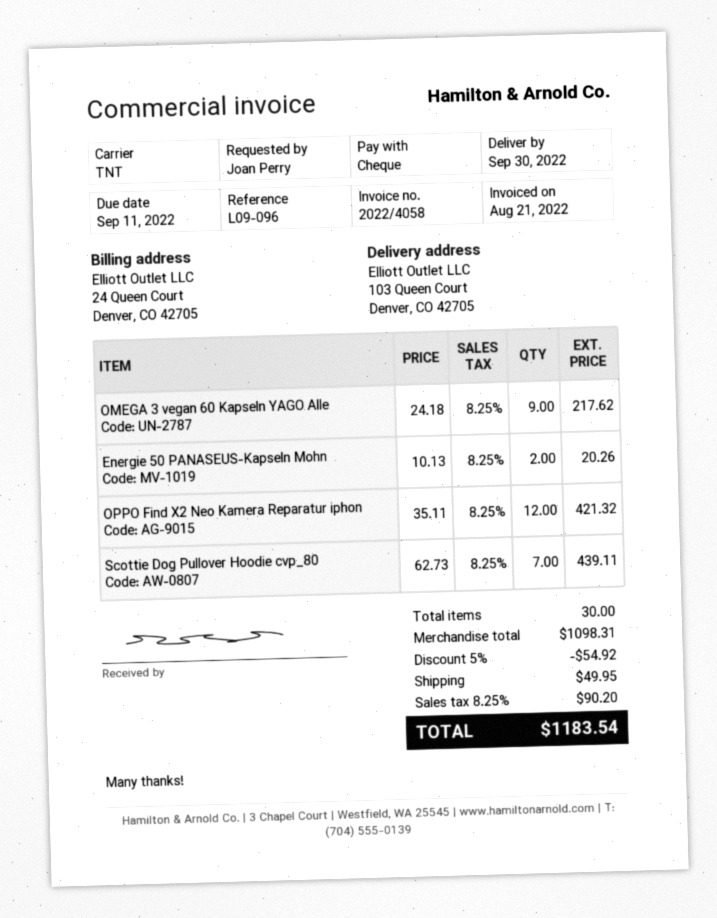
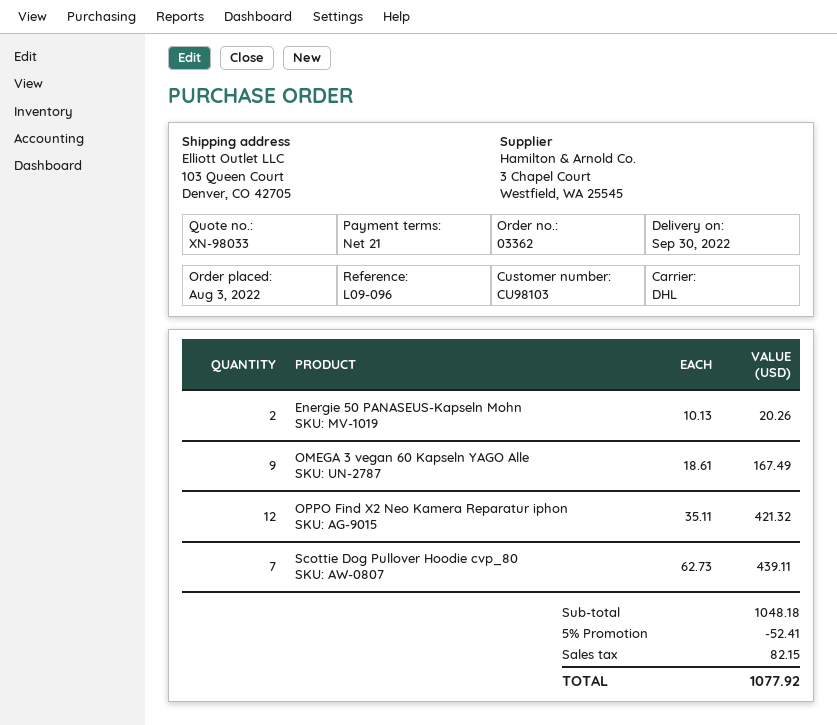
shipping method: TNT -> DHL
OMEGA 3 vegan 60 Kapseln YAGO Alle: 9 x 24.18 = 217.62 -> 9 x 18.61 = 167.49
subtotal: 1098.31 -> 1048.18
discount: 5% = 54.92 -> 5% = 52.41
shipping: 49.95 -> none
tax: 90.20 -> 82.15
total: 1183.54 -> 1077.92

